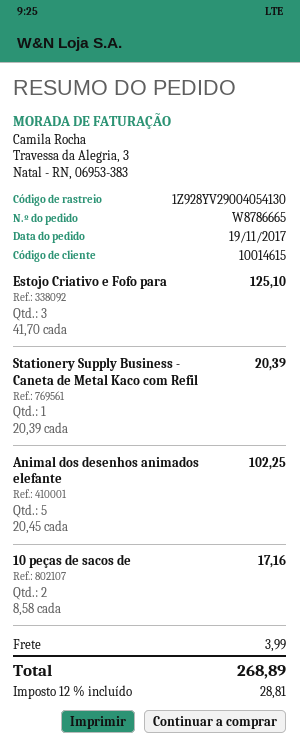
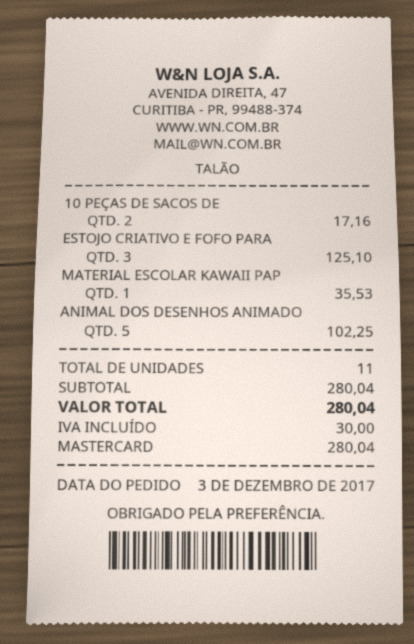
order date: 2017-11-19 -> 2017-12-03
Stationery Supply Business - Caneta de Metal Kaco com Refil: 1 for 20.39 -> none
MATERIAL ESCOLAR KAWAII PAP: none -> 1 for 35.53
shipping: 3.99 -> none
tax: 28.81 -> 30.00
total: 268.89 -> 280.04

